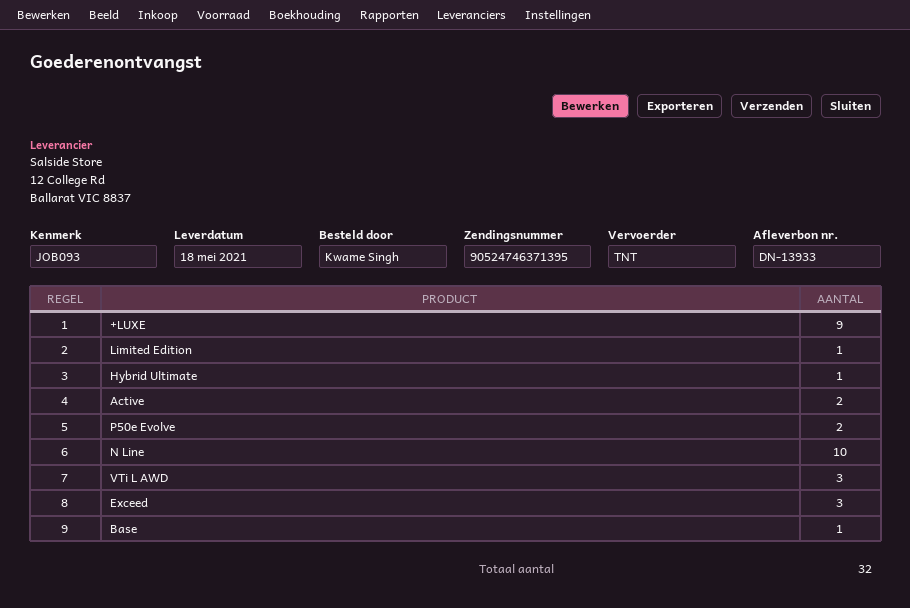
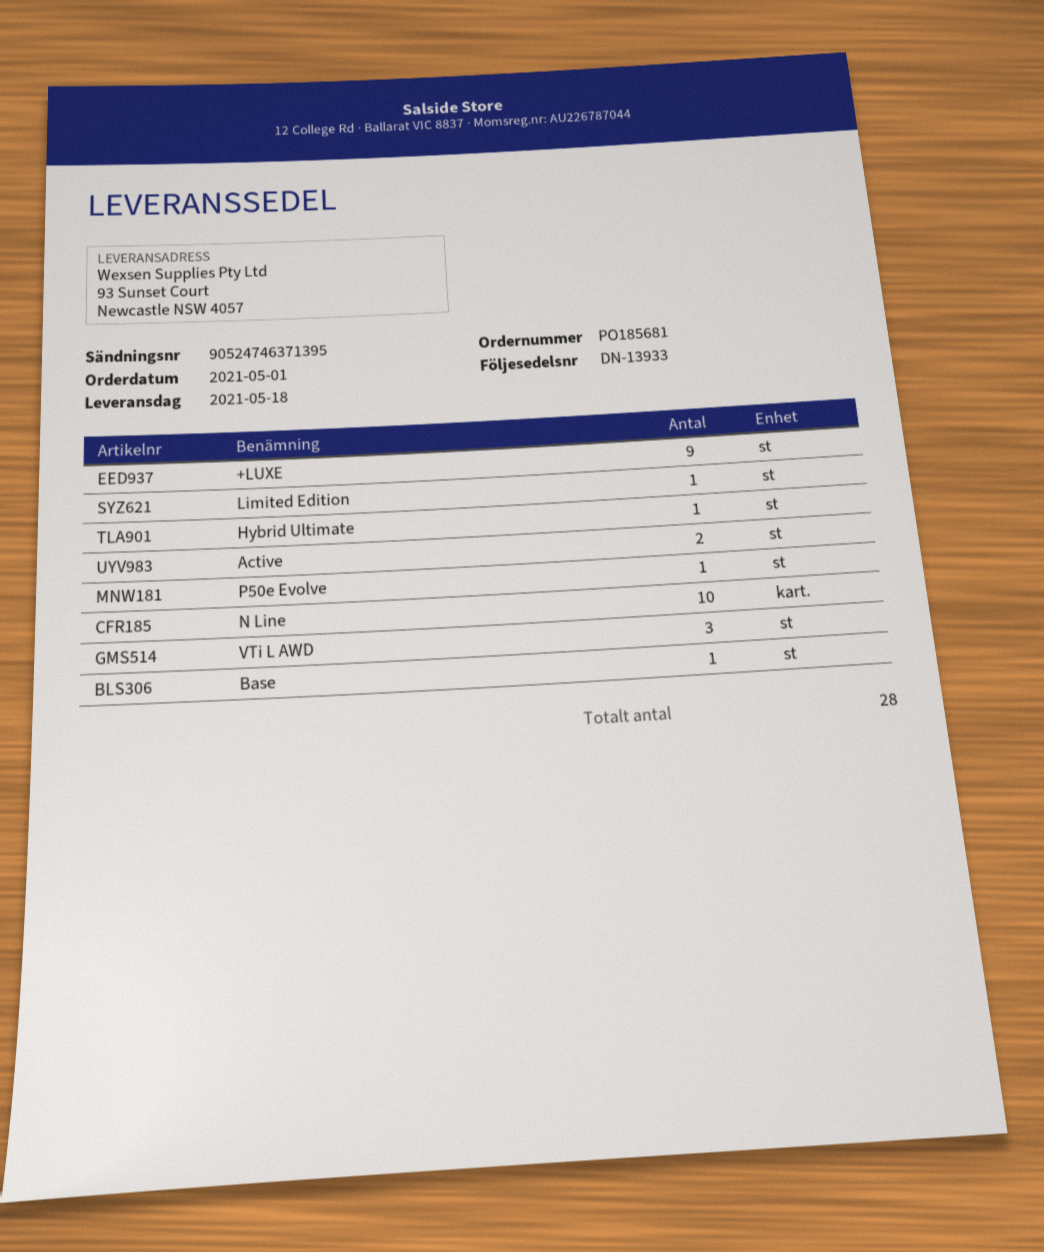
P50e Evolve: 2 -> 1
Exceed: 3 -> none
total quantity: 32 -> 28

